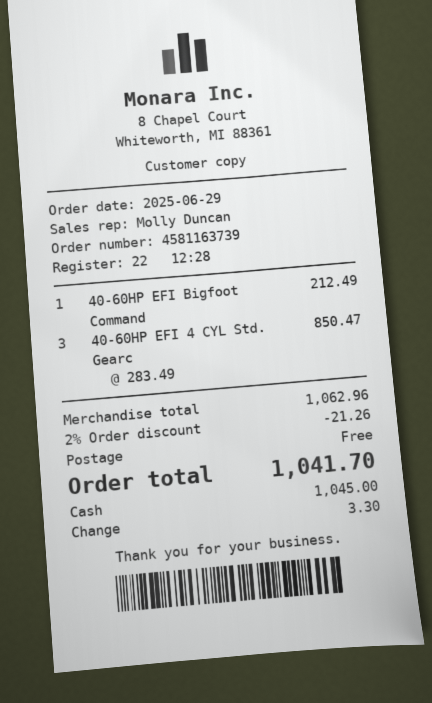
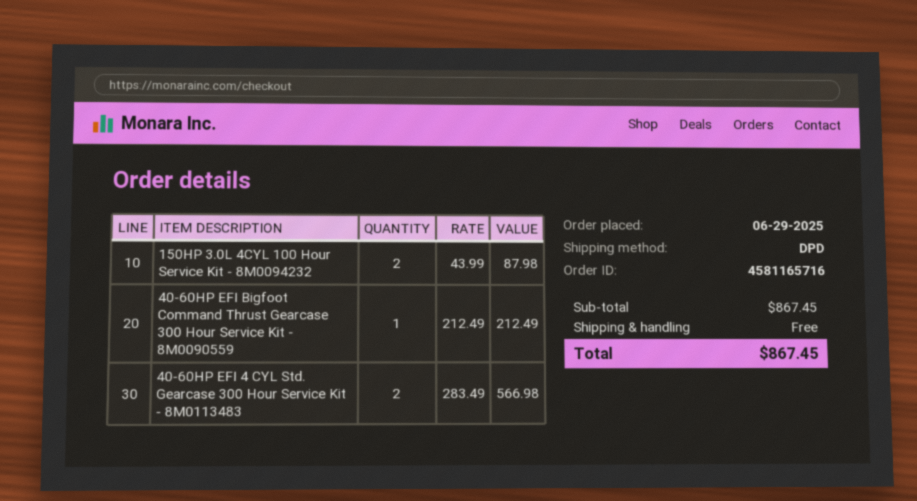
order number: 4581163739 -> 4581165716
40-60HP EFI 4 CYL Std. Gearc: 3 x 283.49 = 850.47 -> 2 x 283.49 = 566.98
150HP 3.0L 4CYL 100 Hour Service Kit - 8M0094232: none -> 2 x 43.99 = 87.98
subtotal: 1062.96 -> 867.45
discount: 2% = 21.26 -> none
total: 1041.70 -> 867.45

